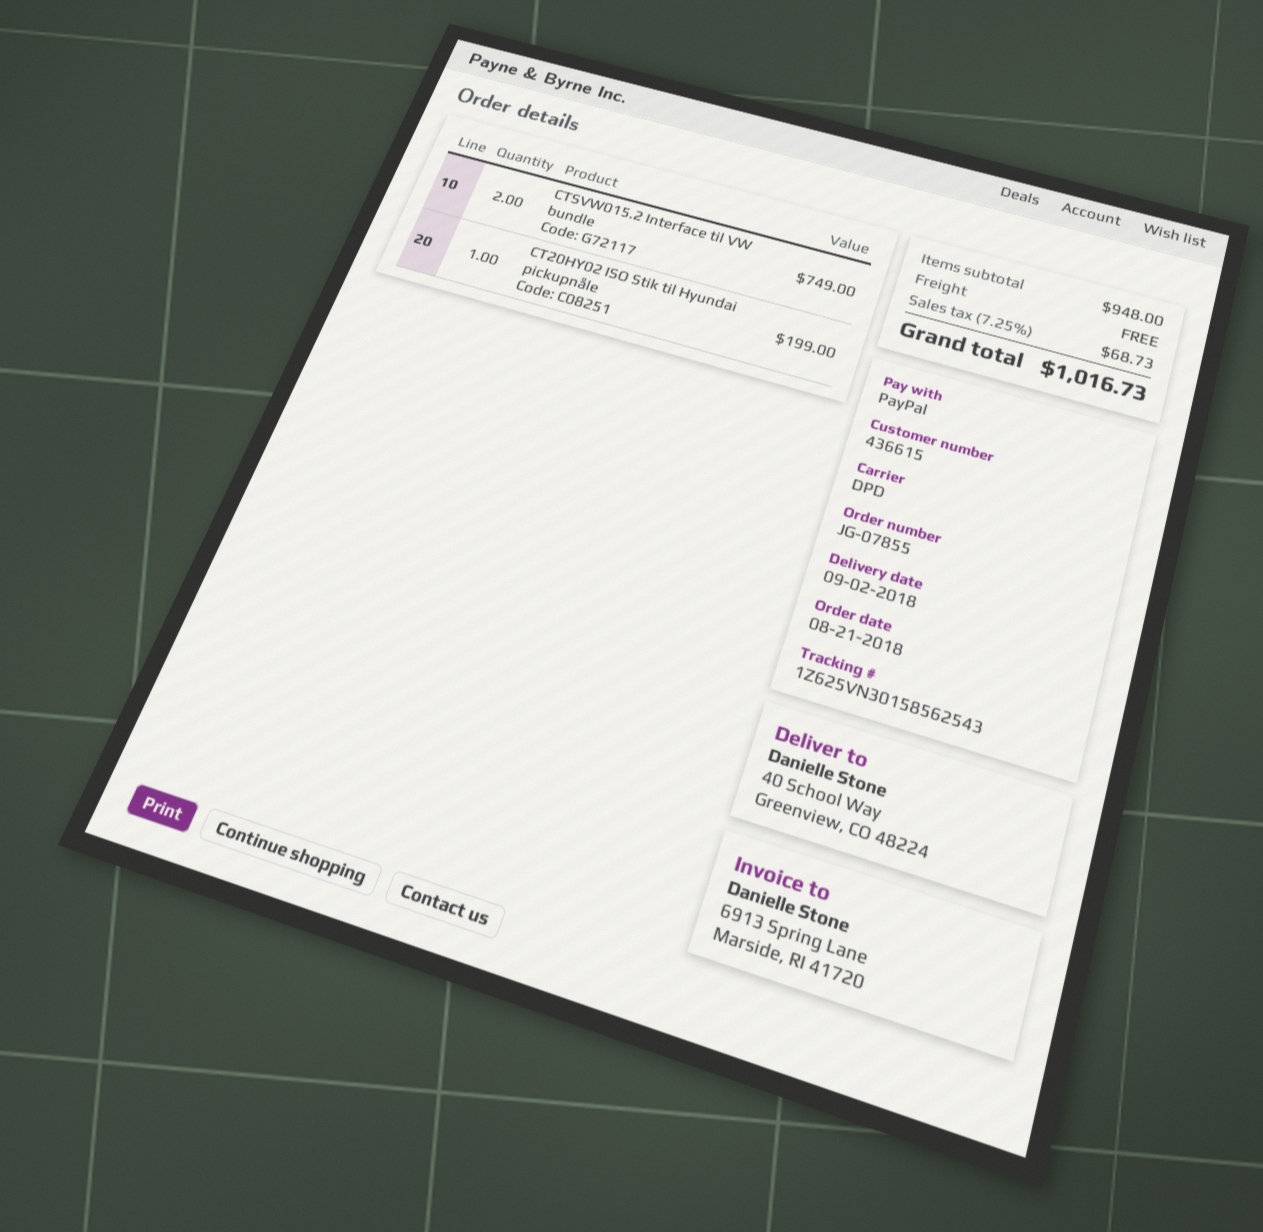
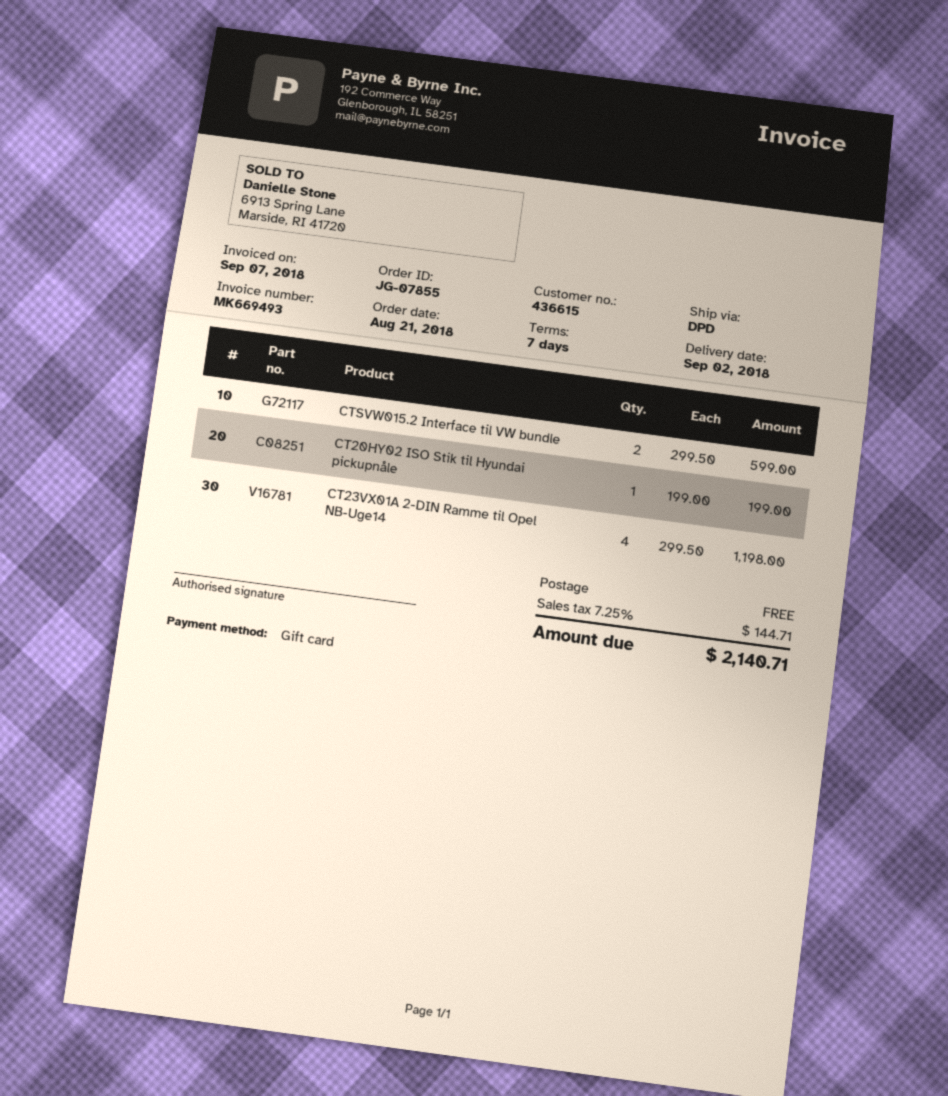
payment method: PayPal -> gift card
CTSVW015.2 Interface til VW bundle: 2 for 749.00 -> 2 for 599.00
CT23VX01A 2-DIN Ramme til Opel NB-Uge14: none -> 4 for 1198.00
tax: 7.25% = 68.73 -> 7.25% = 144.71
total: 1016.73 -> 2140.71

